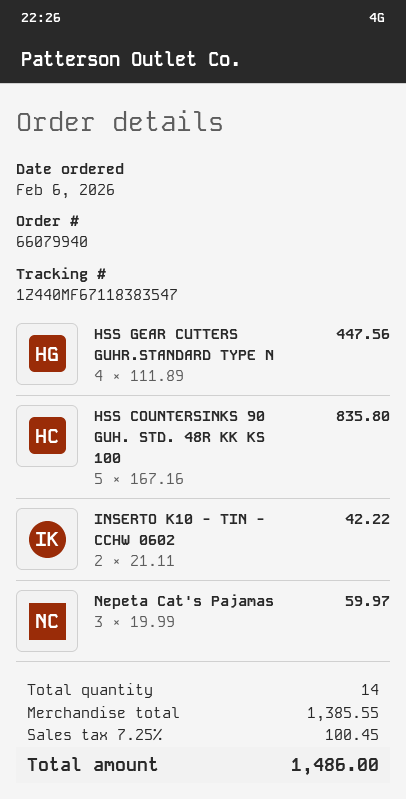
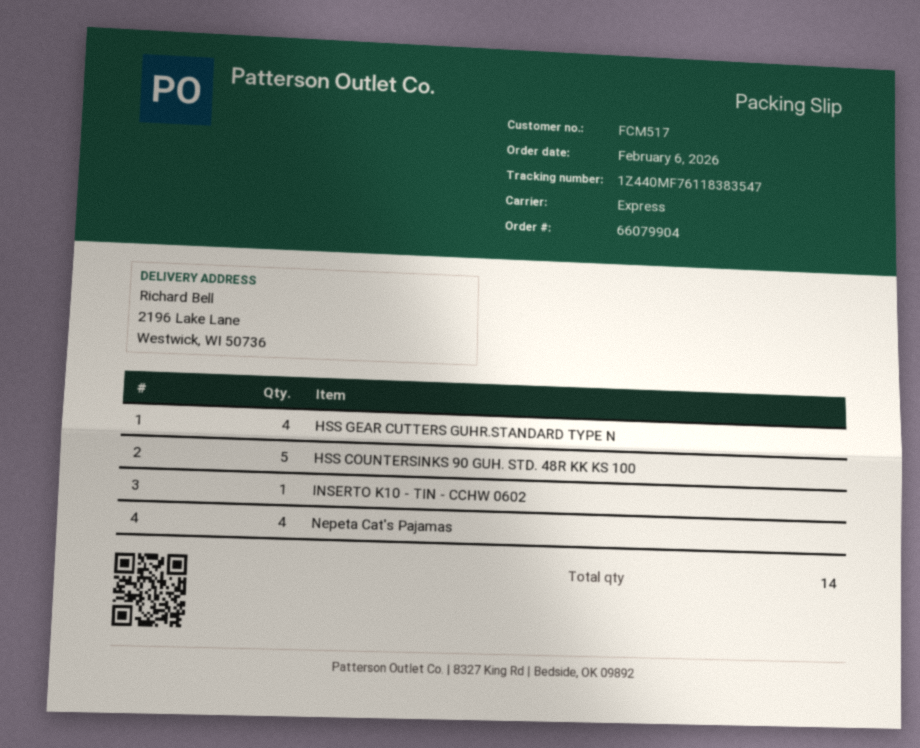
order number: 66079940 -> 66079904
tracking number: 1Z440MF67118383547 -> 1Z440MF76118383547
INSERTO K10 - TIN - CCHW 0602: 2 -> 1
Nepeta Cat's Pajamas: 3 -> 4

